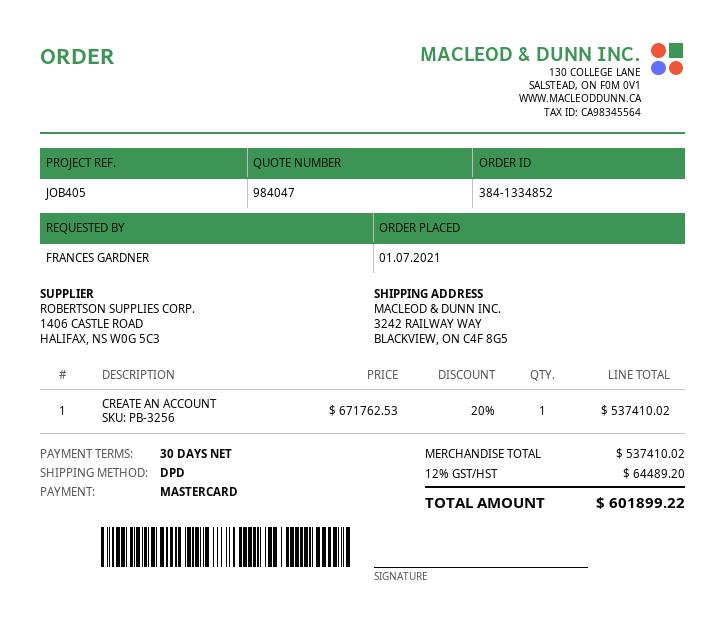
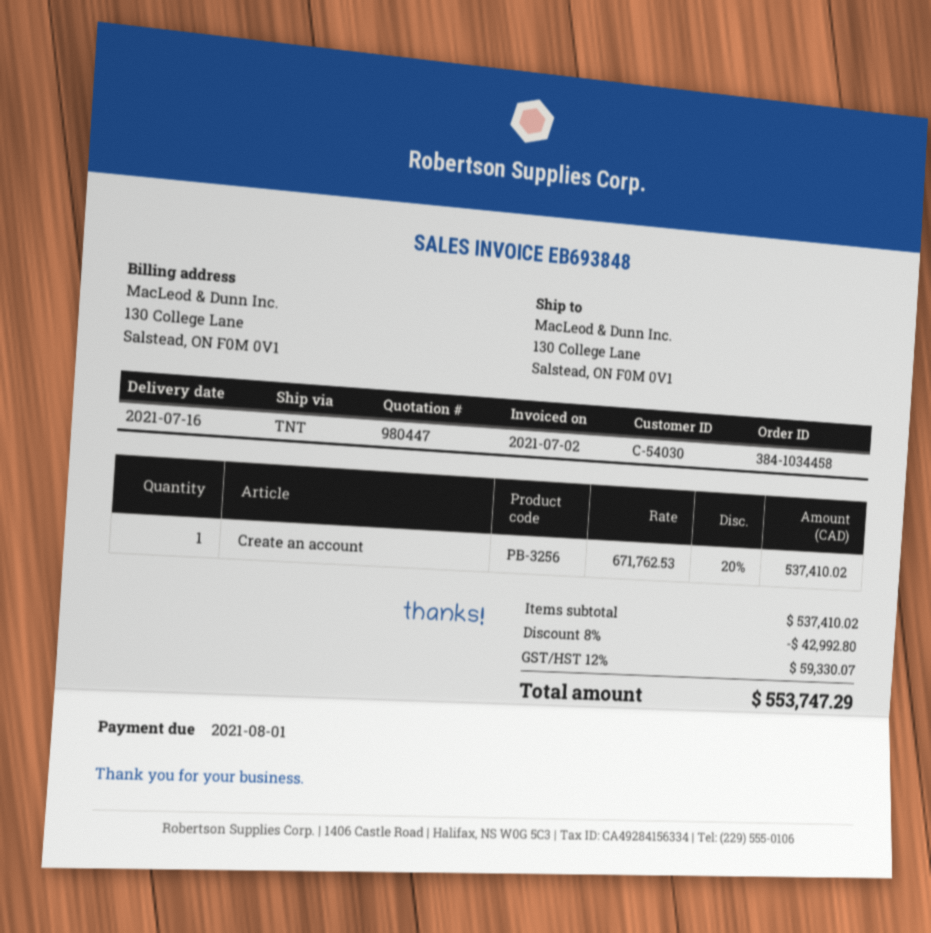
quote number: 984047 -> 980447
order number: 384-1334852 -> 384-1034458
shipping method: DPD -> TNT
ship to: 3242 RAILWAY WAY, BLACKVIEW, ON C4F 8G5 -> 130 College Lane, Salstead, ON F0M 0V1
discount: none -> 8% = 42992.80
tax: 12% = 64489.20 -> 12% = 59330.07
total: 601899.22 -> 553747.29

